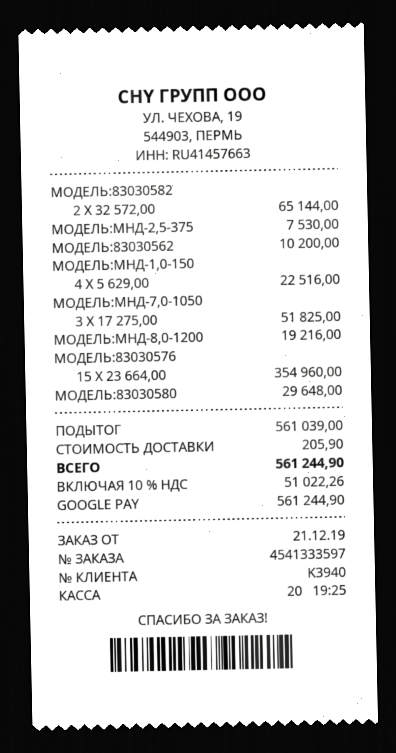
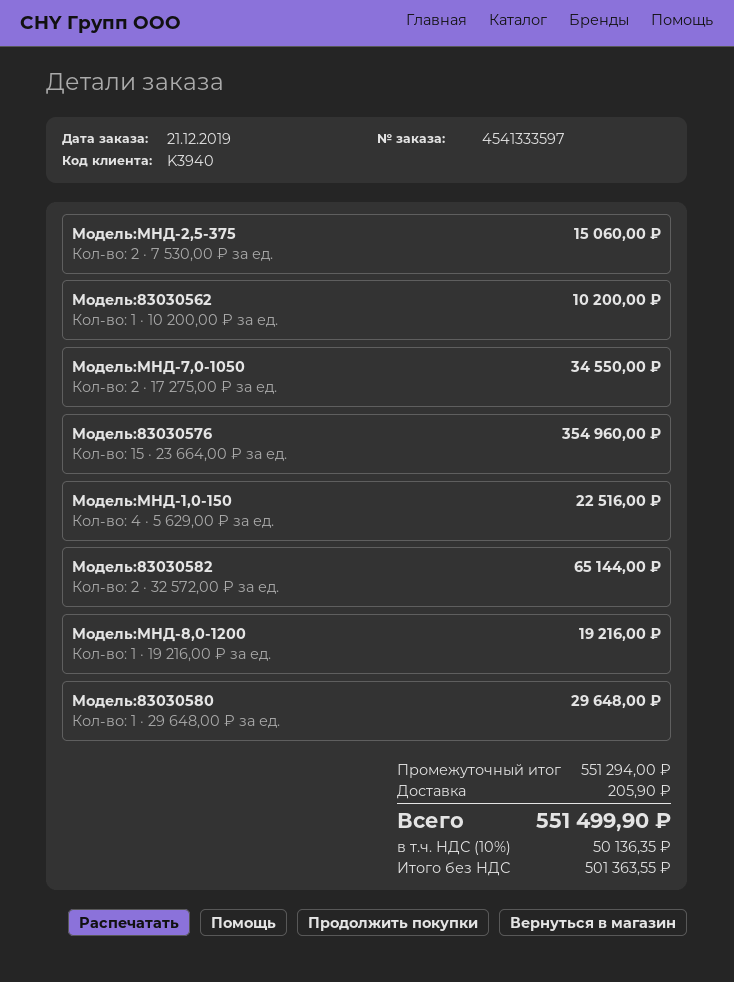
МОДЕЛЬ:МНД-2,5-375: 1 x 7530.00 = 7530.00 -> 2 x 7530.00 = 15060.00
МОДЕЛЬ:МНД-7,0-1050: 3 x 17275.00 = 51825.00 -> 2 x 17275.00 = 34550.00
subtotal: 561039.00 -> 551294.00
tax: 10% = 51022.26 -> 10% = 50136.35
total: 561244.90 -> 551499.90

